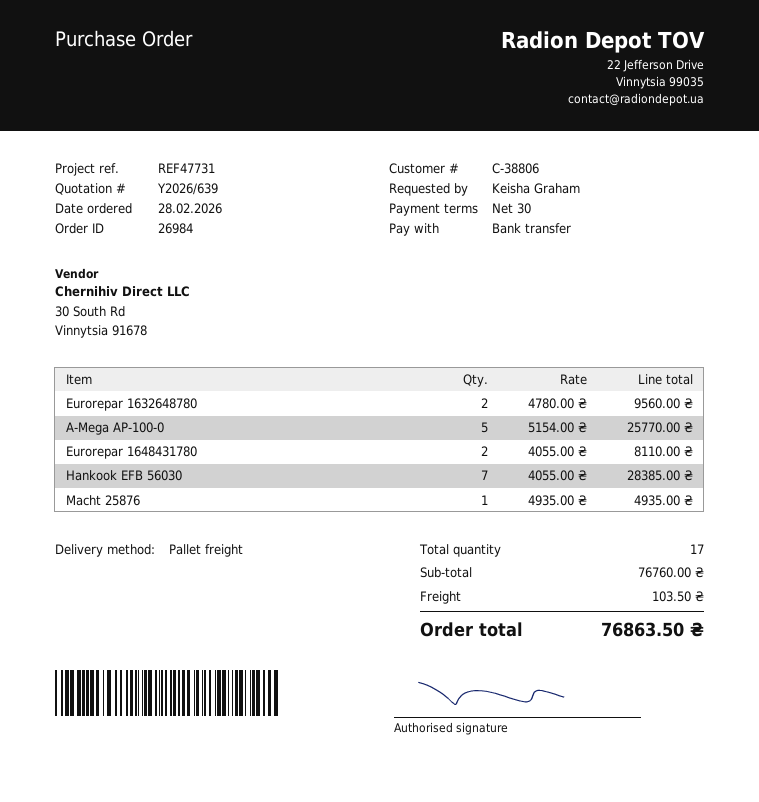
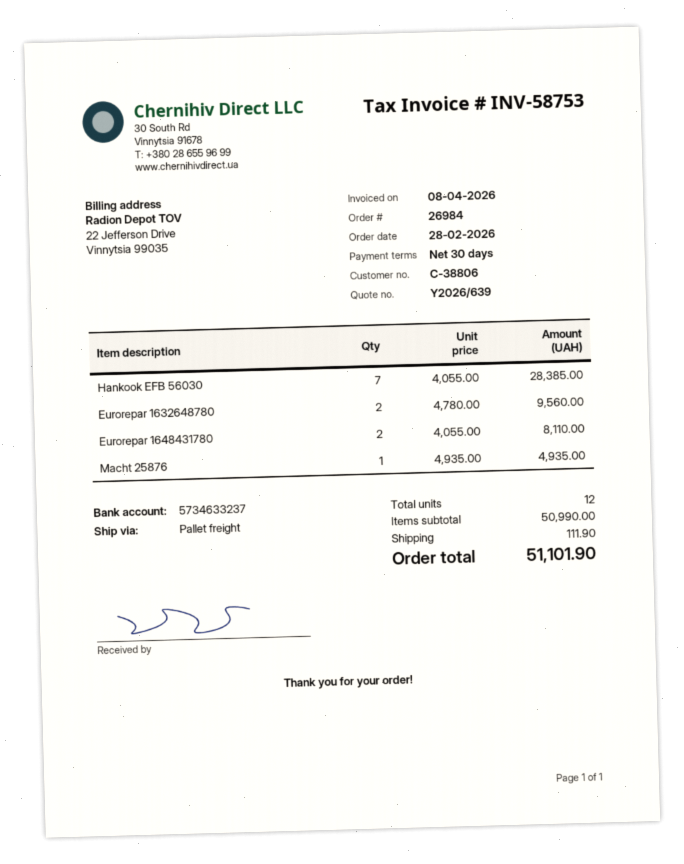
A-Mega AP-100-0: 5 x 5154.00 = 25770.00 -> none
total quantity: 17 -> 12
subtotal: 76760.00 -> 50990.00
shipping: 103.50 -> 111.90
total: 76863.50 -> 51101.90

